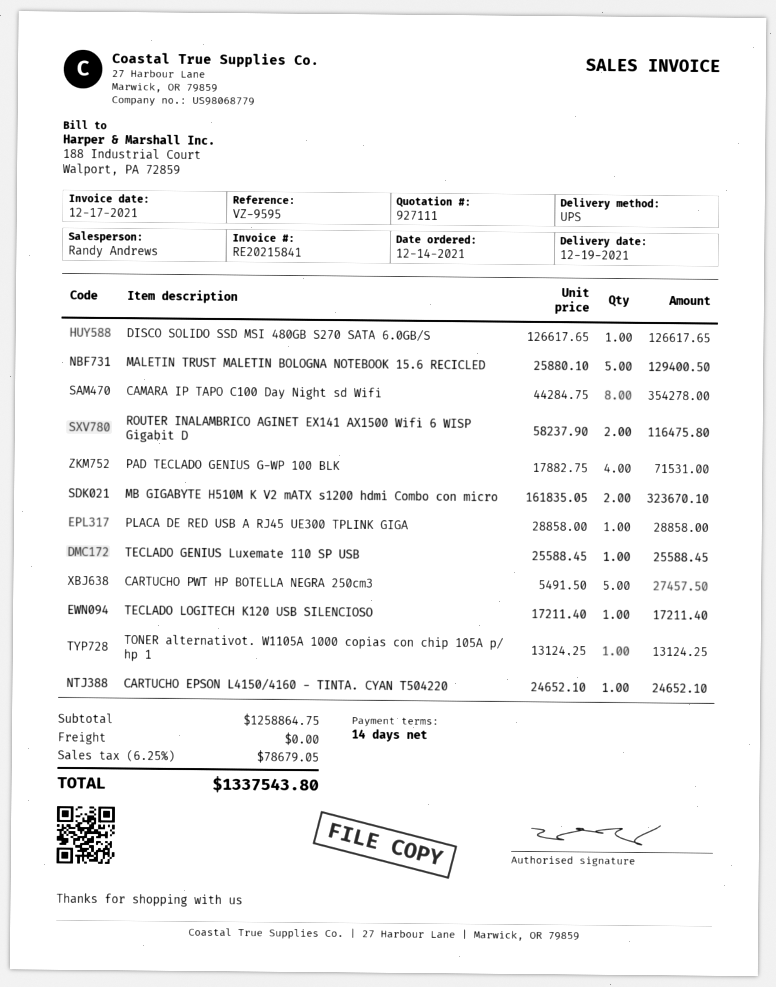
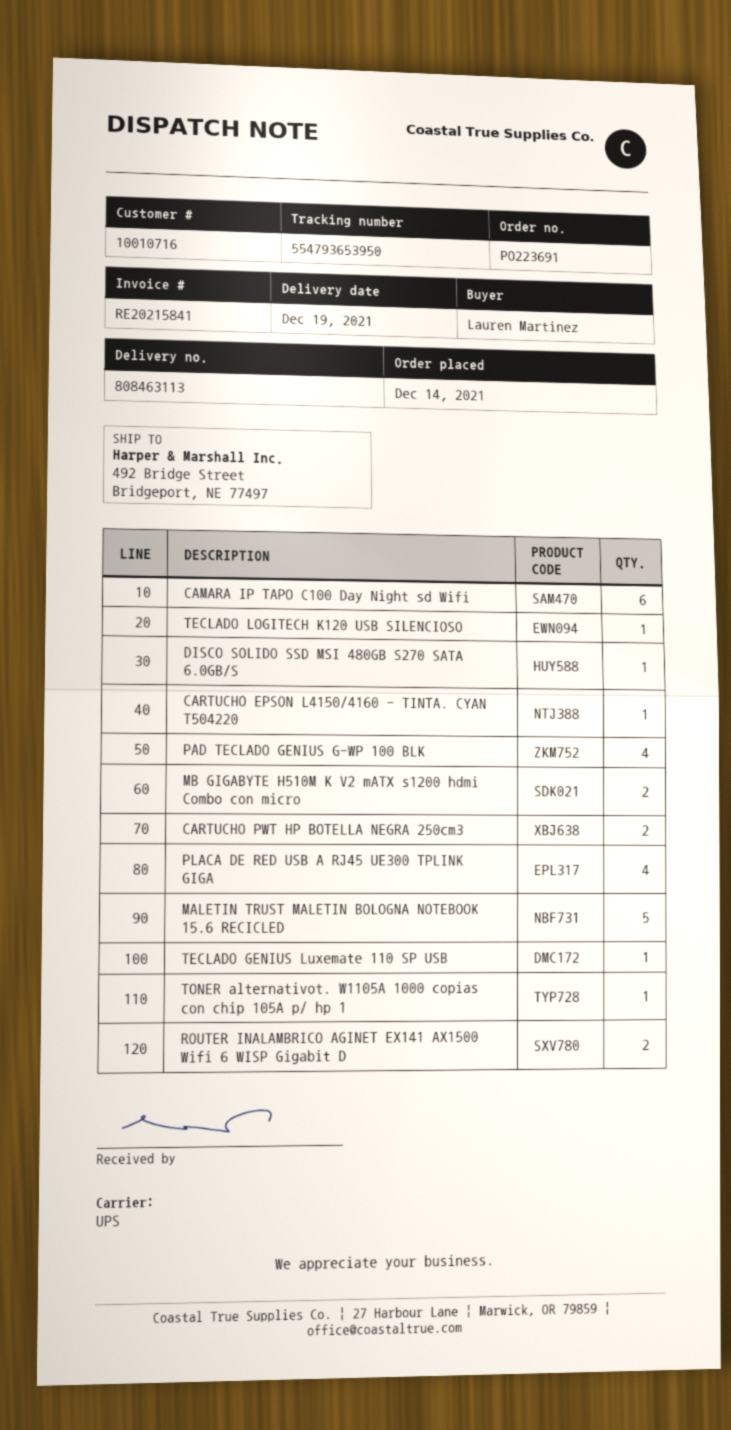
CAMARA IP TAPO C100 Day Night sd Wifi: 8 -> 6
PLACA DE RED USB A RJ45 UE300 TPLINK GIGA: 1 -> 4
CARTUCHO PWT HP BOTELLA NEGRA 250cm3: 5 -> 2

